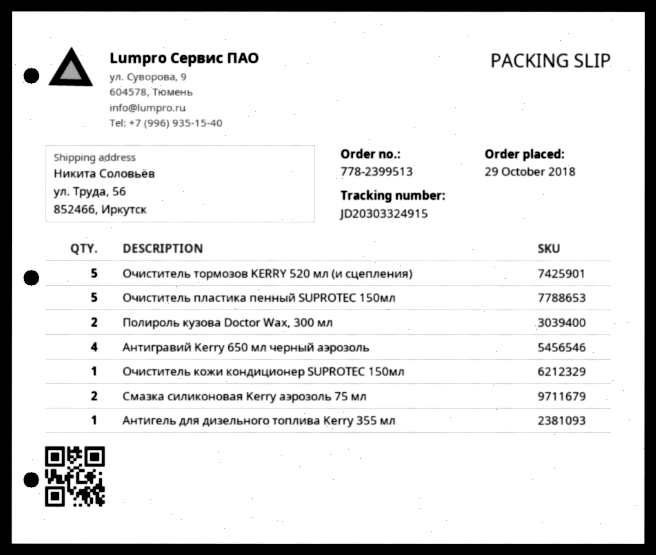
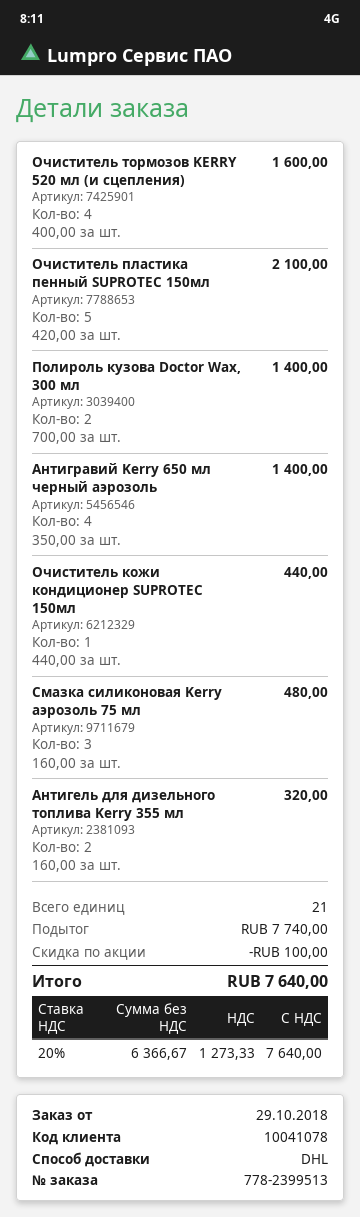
Очиститель тормозов KERRY 520 мл (и сцепления): 5 -> 4
Смазка силиконовая Kerry аэрозоль 75 мл: 2 -> 3
Антигель для дизельного топлива Kerry 355 мл: 1 -> 2

